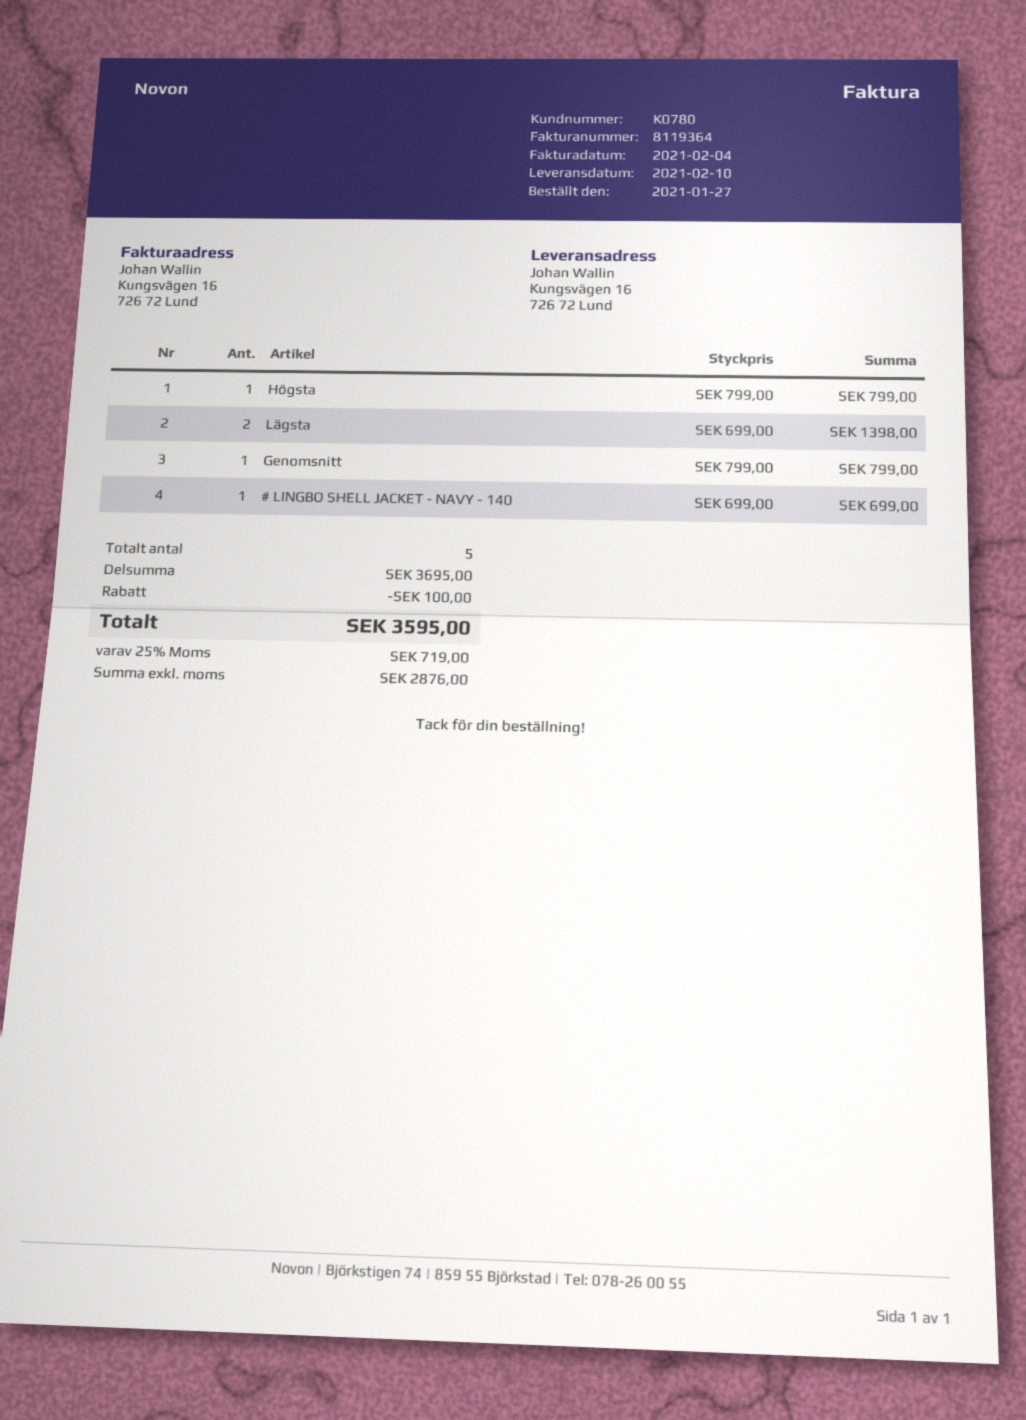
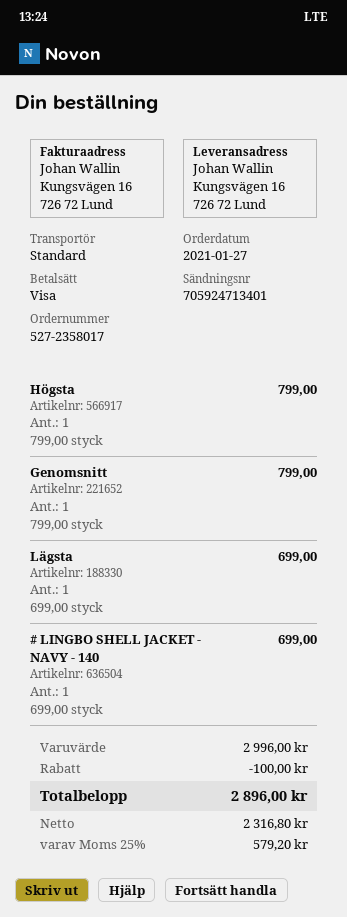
Lägsta: 2 x 699.00 = 1398.00 -> 1 x 699.00 = 699.00
subtotal: 3695.00 -> 2996.00
net: 2876.00 -> 2316.80
tax: 25% = 719.00 -> 25% = 579.20
total: 3595.00 -> 2896.00

